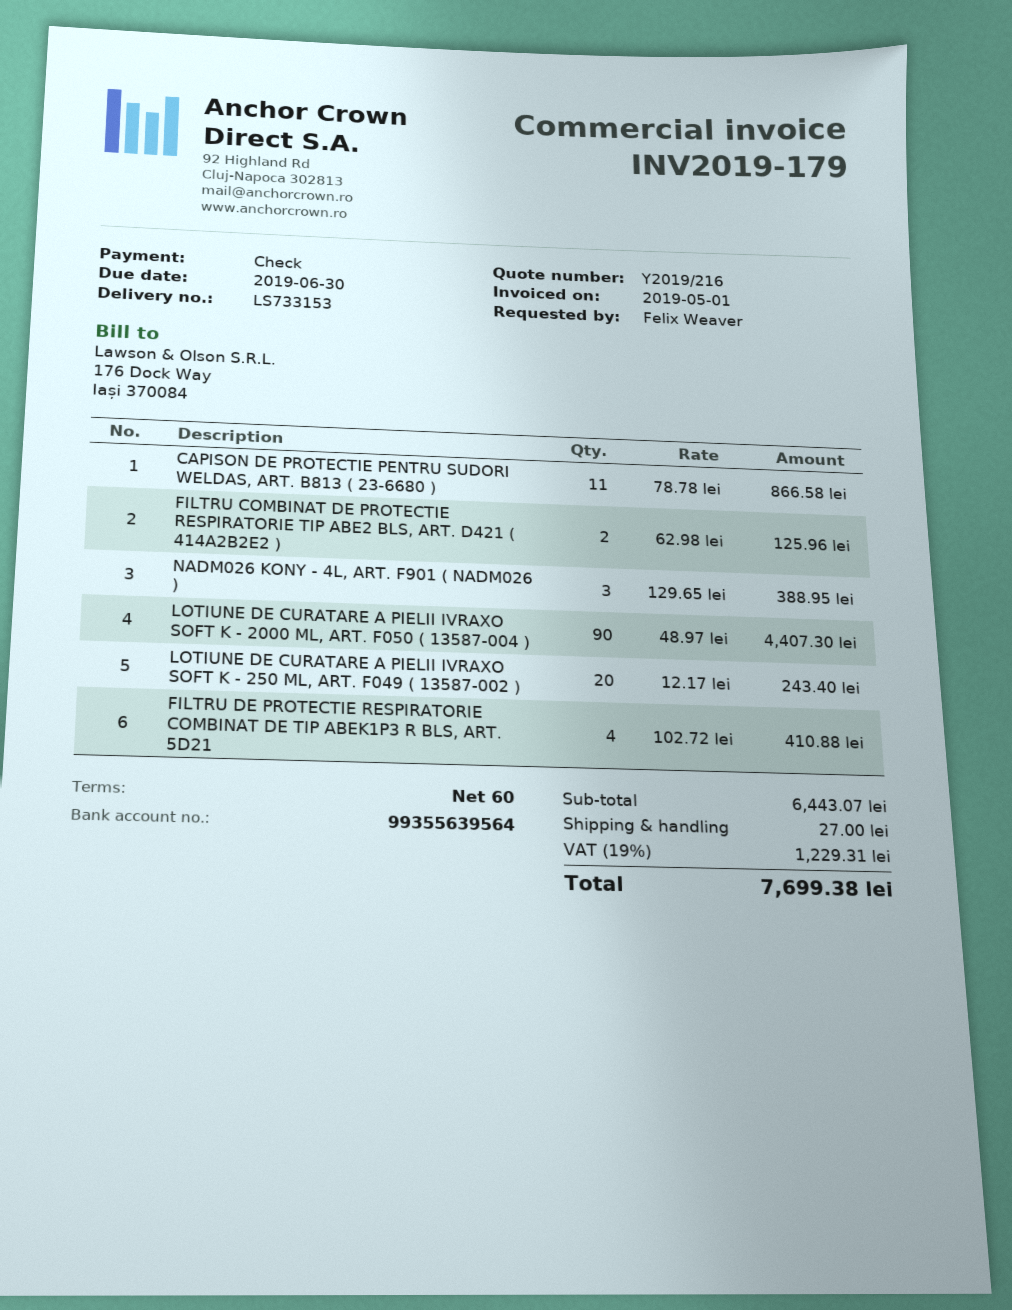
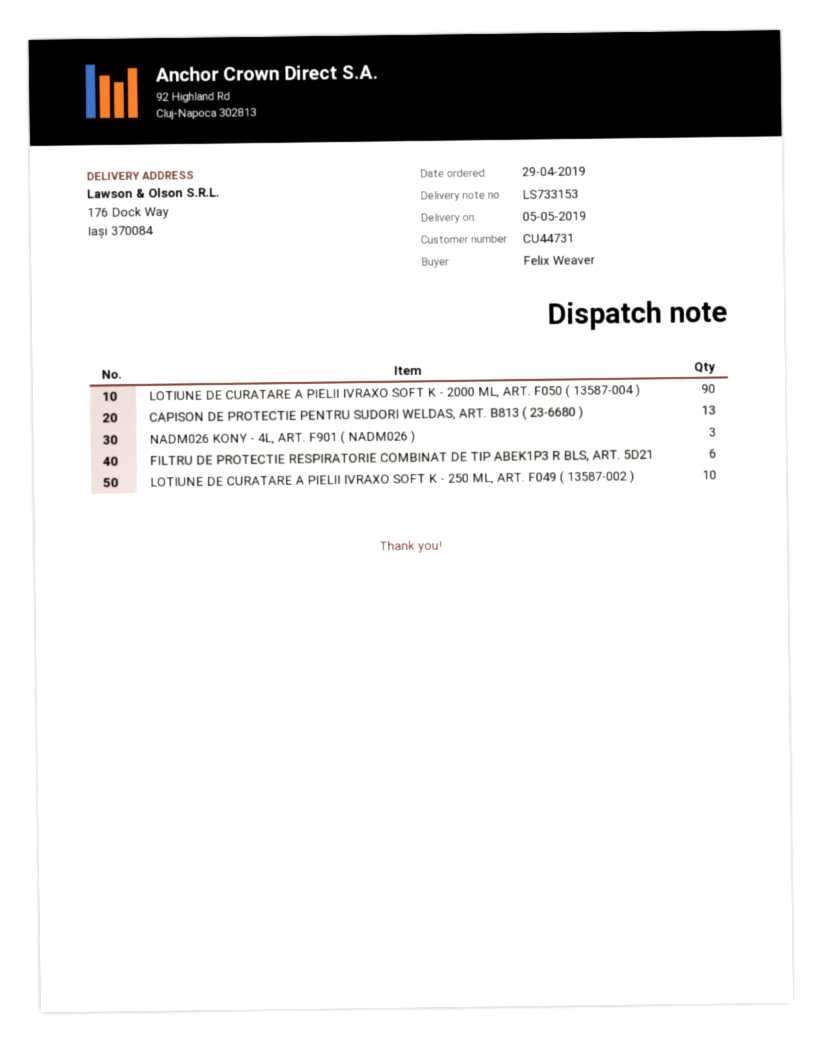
CAPISON DE PROTECTIE PENTRU SUDORI WELDAS, ART. B813 ( 23-6680 ): 11 -> 13
FILTRU COMBINAT DE PROTECTIE RESPIRATORIE TIP ABE2 BLS, ART. D421 ( 414A2B2E2 ): 2 -> none
LOTIUNE DE CURATARE A PIELII IVRAXO SOFT K - 250 ML, ART. F049 ( 13587-002 ): 20 -> 10
FILTRU DE PROTECTIE RESPIRATORIE COMBINAT DE TIP ABEK1P3 R BLS, ART. 5D21: 4 -> 6

